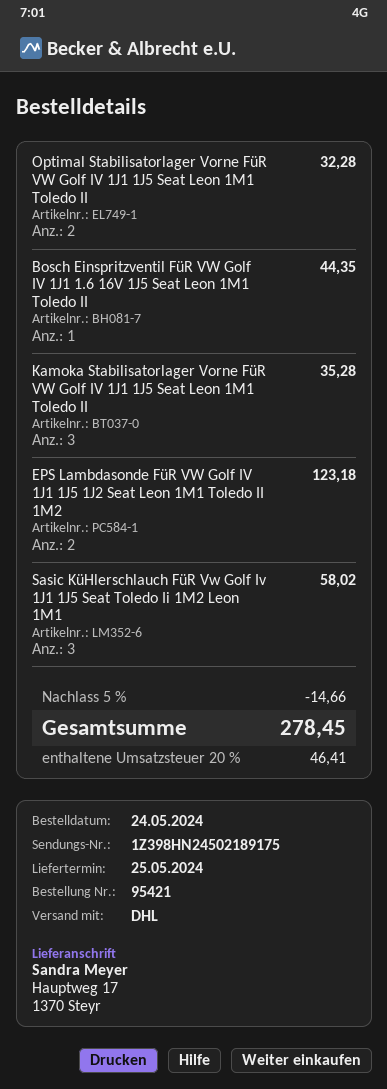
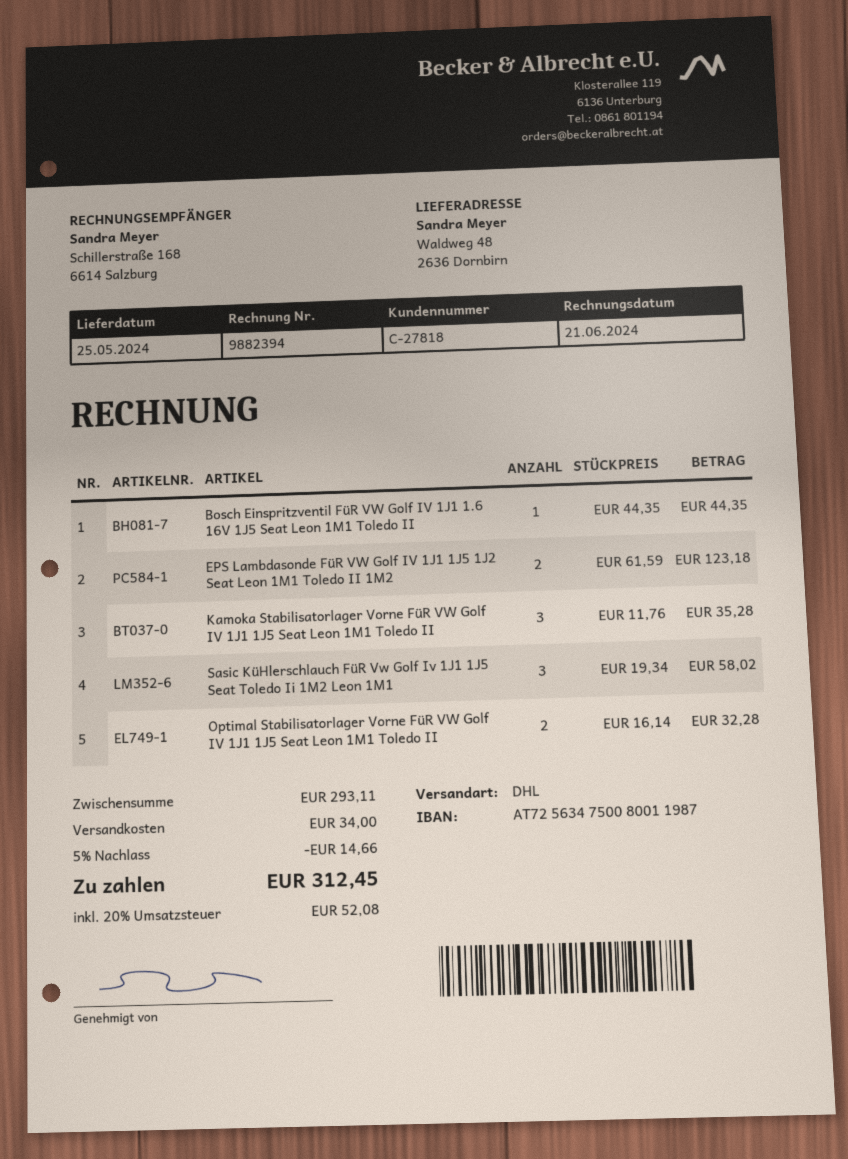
ship to: Hauptweg 17, 1370 Steyr -> Waldweg 48, 2636 Dornbirn
shipping: none -> 34.00
tax: 20% = 46.41 -> 20% = 52.08
total: 278.45 -> 312.45

